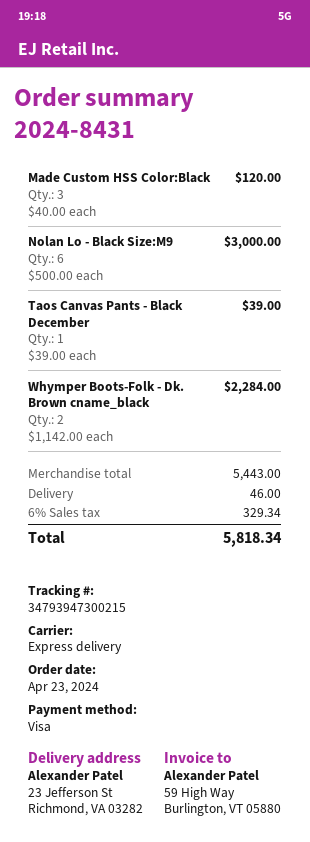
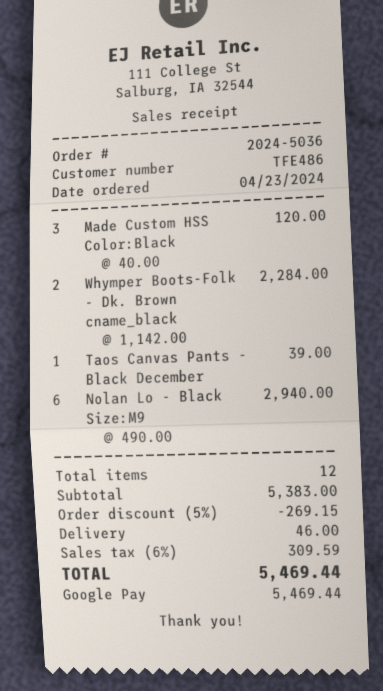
order number: 2024-8431 -> 2024-5036
payment method: Visa -> Google Pay
Nolan Lo - Black Size:M9: 6 x 500.00 = 3000.00 -> 6 x 490.00 = 2940.00
subtotal: 5443.00 -> 5383.00
discount: none -> 5% = 269.15
tax: 6% = 329.34 -> 6% = 309.59
total: 5818.34 -> 5469.44

